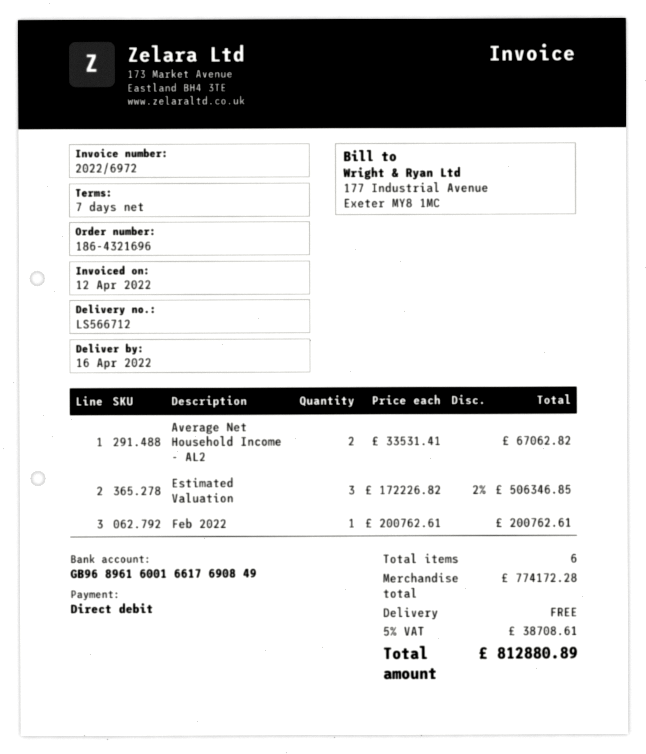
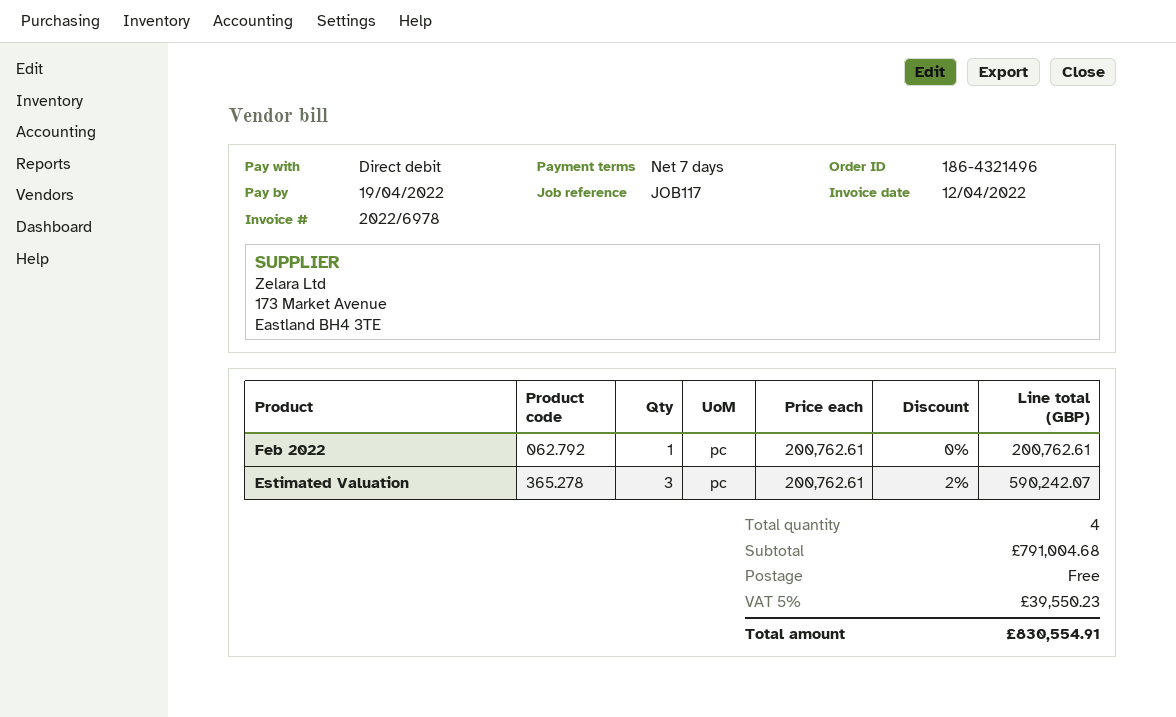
order number: 186-4321696 -> 186-4321496
invoice number: 2022/6972 -> 2022/6978
Average Net Household Income - AL2: 2 x 33531.41 = 67062.82 -> none
Estimated Valuation: 3 x 172226.82 - 2% = 506346.85 -> 3 x 200762.61 - 2% = 590242.07
total quantity: 6 -> 4
subtotal: 774172.28 -> 791004.68
tax: 5% = 38708.61 -> 5% = 39550.23
total: 812880.89 -> 830554.91

